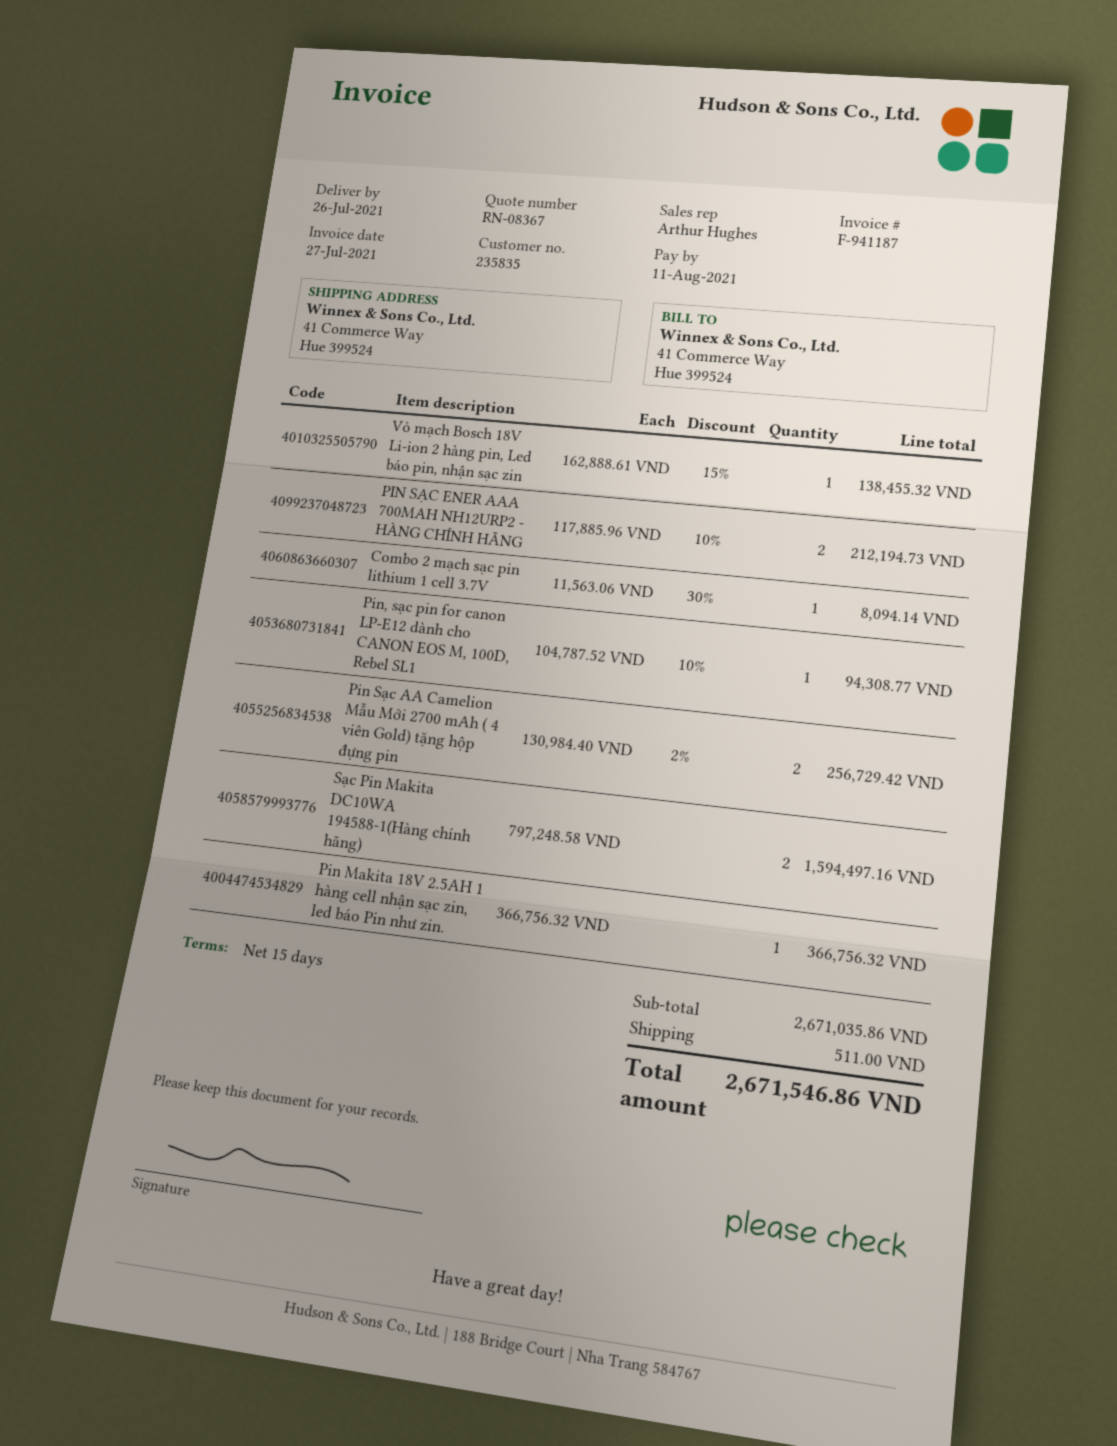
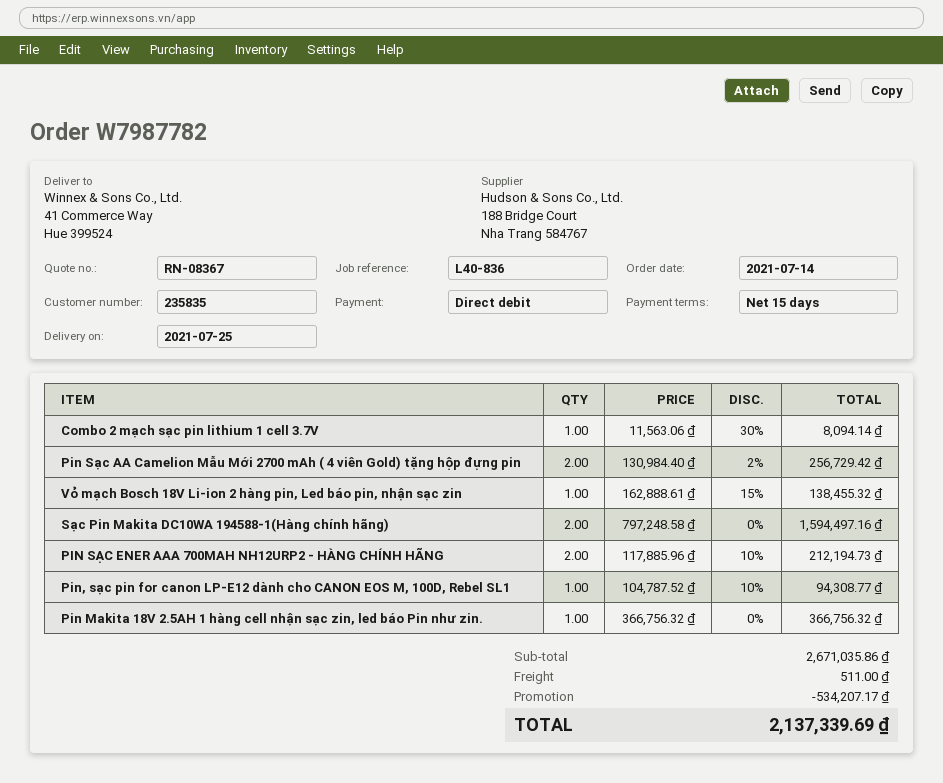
delivery date: 2021-07-26 -> 2021-07-25
discount: none -> 534207.17
total: 2671546.86 -> 2137339.69

